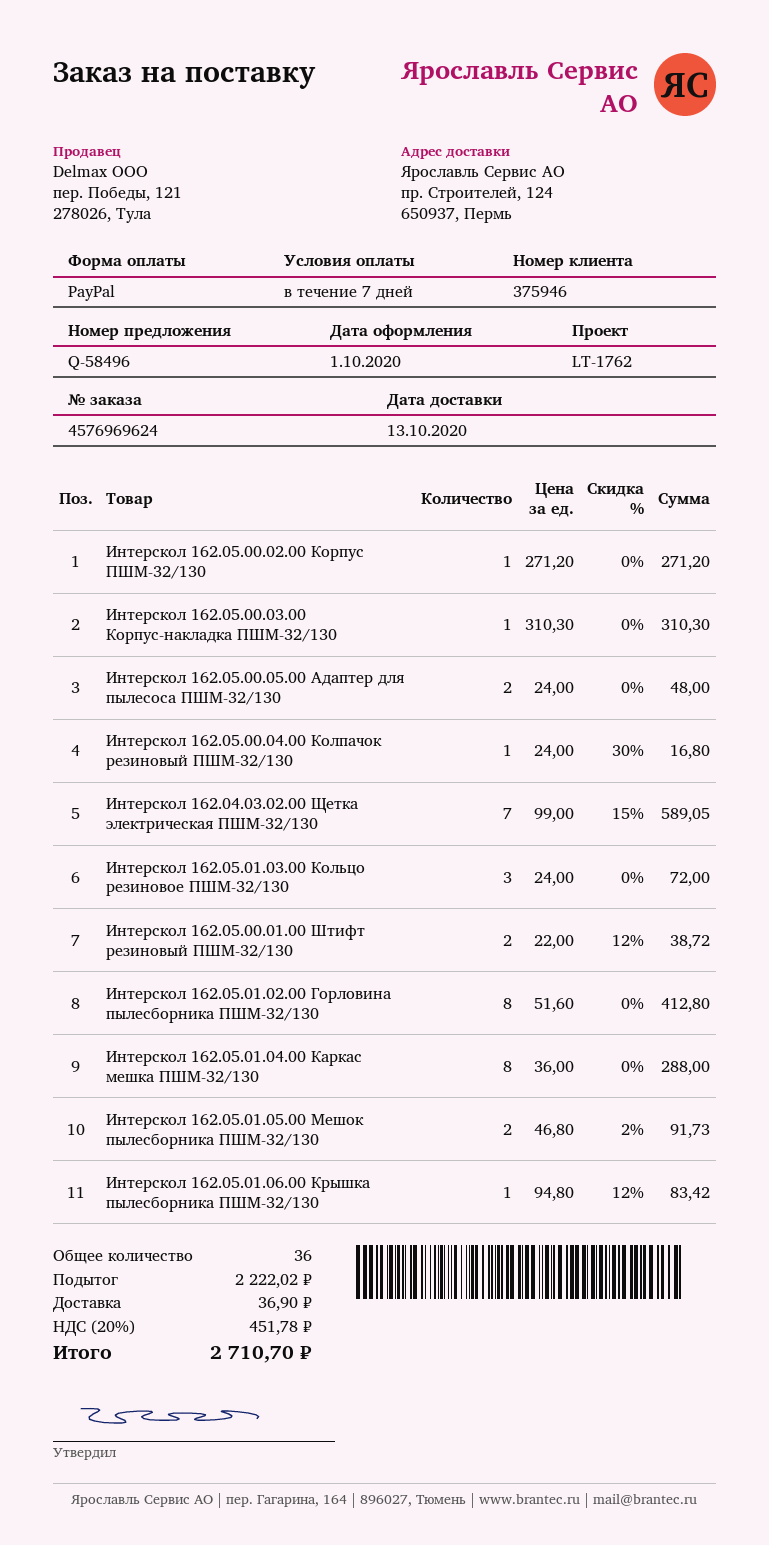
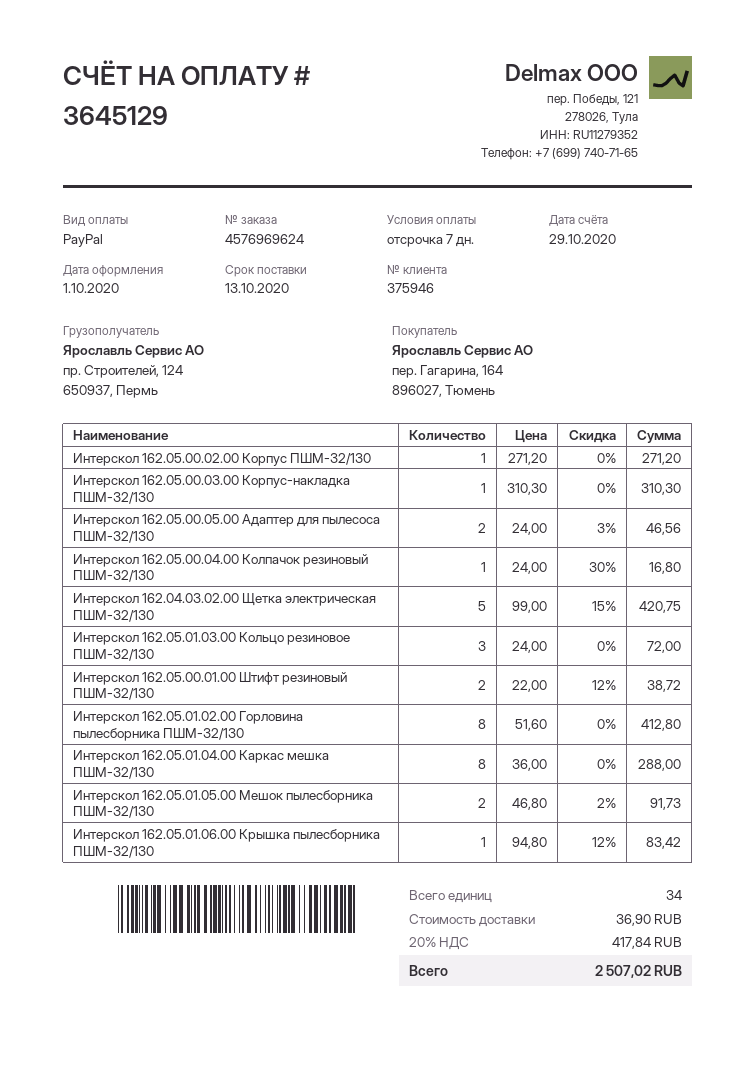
Интерскол 162.05.00.05.00 Адаптер для пылесоса ПШМ-32/130: 2 x 24.00 = 48.00 -> 2 x 24.00 - 3% = 46.56
Интерскол 162.04.03.02.00 Щетка электрическая ПШМ-32/130: 7 x 99.00 - 15% = 589.05 -> 5 x 99.00 - 15% = 420.75
total quantity: 36 -> 34
tax: 20% = 451.78 -> 20% = 417.84
total: 2710.70 -> 2507.02

